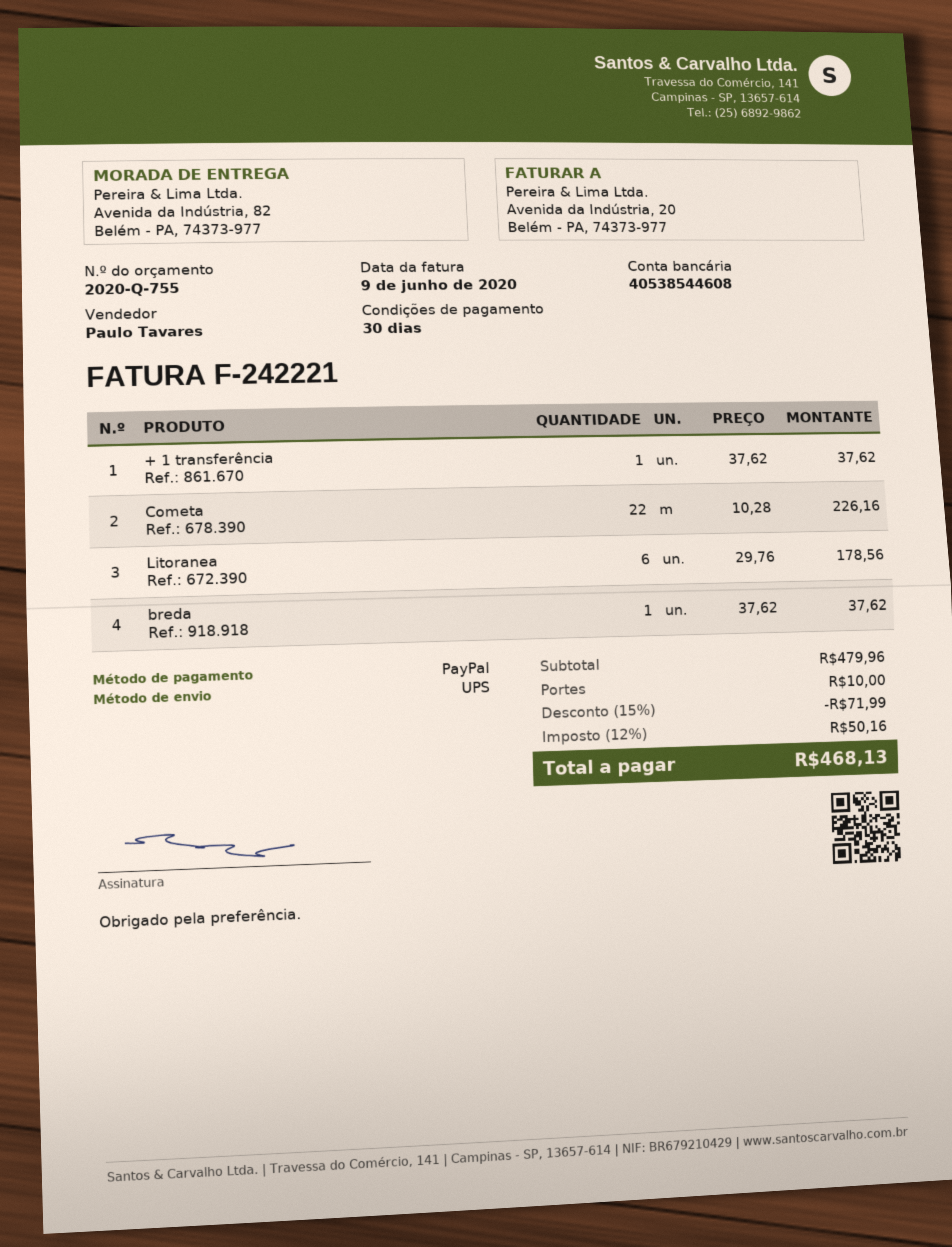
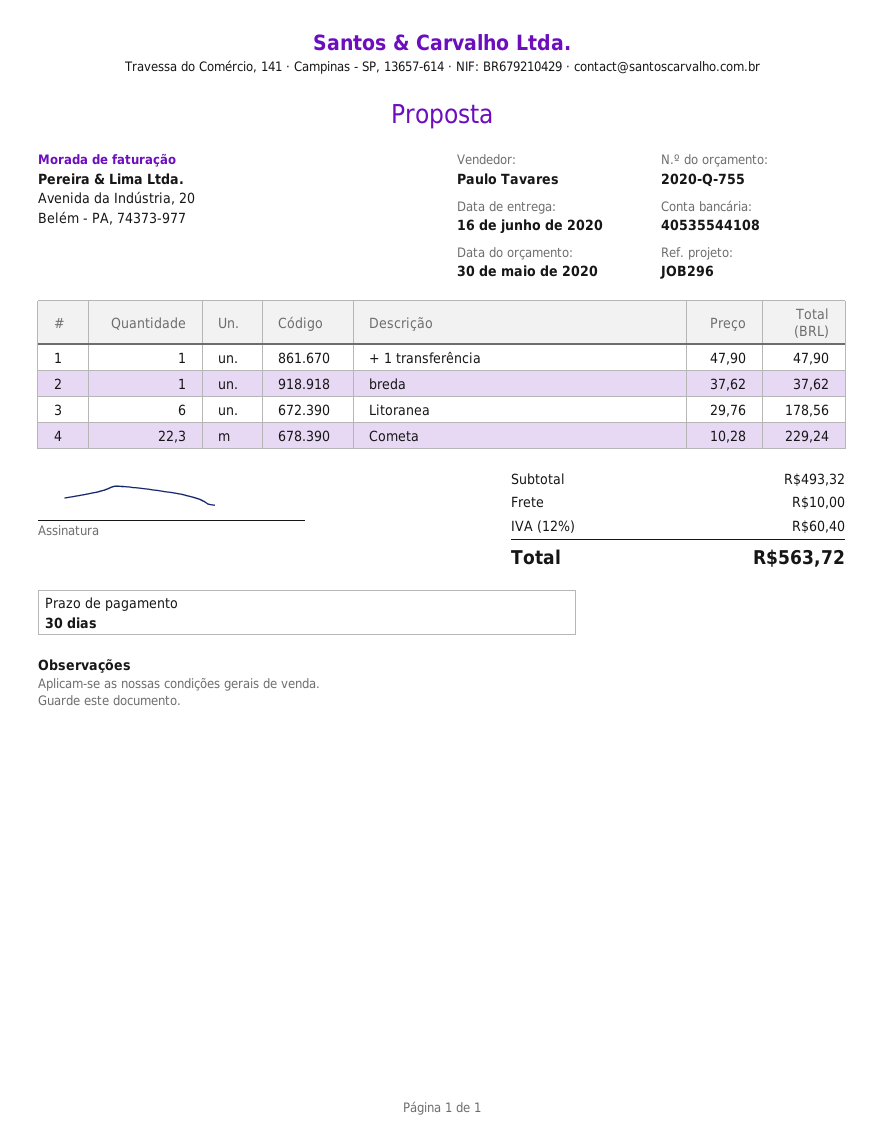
bank account: 40538544608 -> 40535544108
+ 1 transferência: 1 x 37.62 = 37.62 -> 1 x 47.90 = 47.90
Cometa: 22 x 10.28 = 226.16 -> 22.3 x 10.28 = 229.24
subtotal: 479.96 -> 493.32
discount: 15% = 71.99 -> none
tax: 12% = 50.16 -> 12% = 60.40
total: 468.13 -> 563.72

